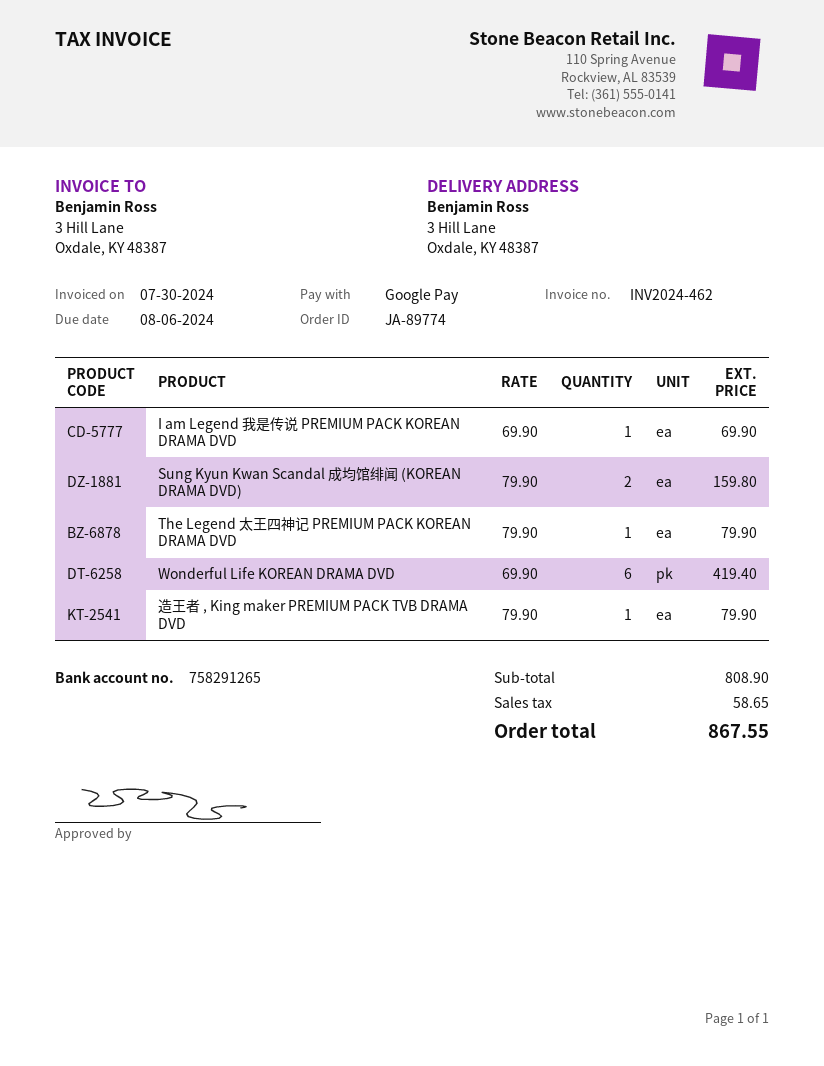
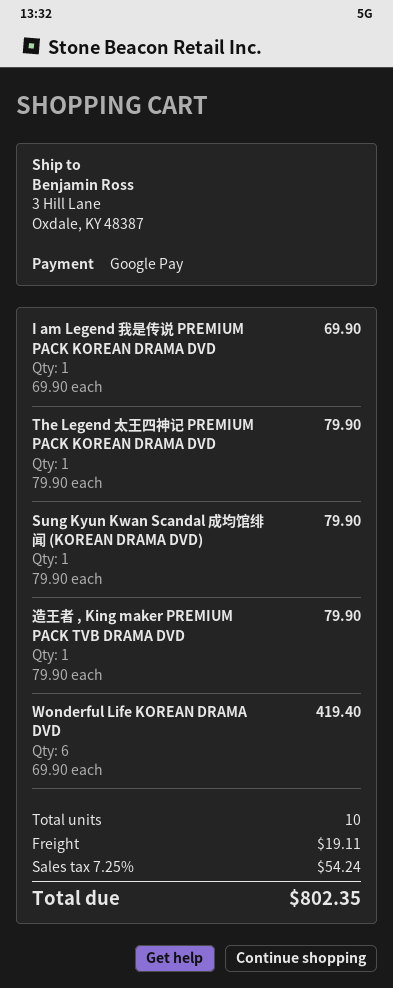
Sung Kyun Kwan Scandal 成均馆绯闻 (KOREAN DRAMA DVD): 2 x 79.90 = 159.80 -> 1 x 79.90 = 79.90
shipping: none -> 19.11
tax: 58.65 -> 54.24
total: 867.55 -> 802.35

